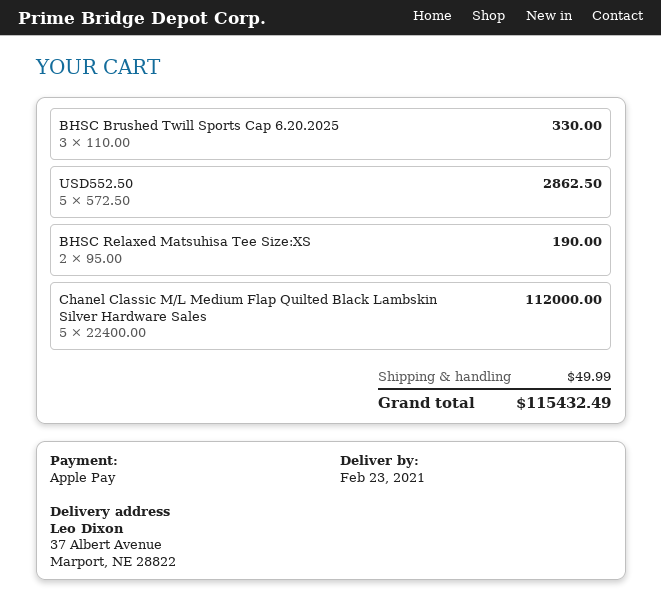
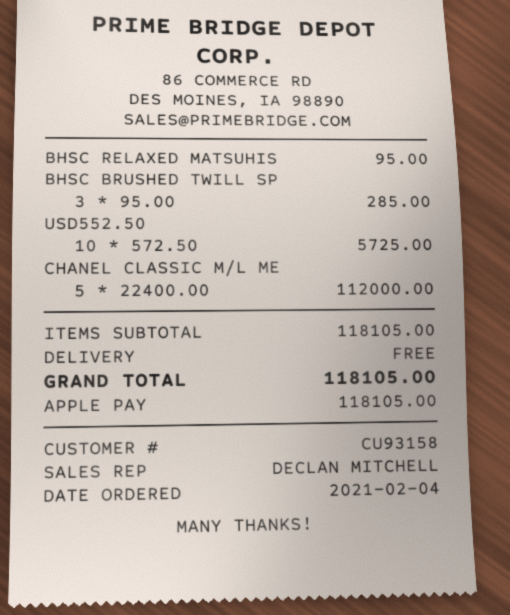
BHSC Brushed Twill Sports Cap 6.20.2025: 3 x 110.00 = 330.00 -> 3 x 95.00 = 285.00
USD552.50: 5 x 572.50 = 2862.50 -> 10 x 572.50 = 5725.00
BHSC Relaxed Matsuhisa Tee Size:XS: 2 x 95.00 = 190.00 -> 1 x 95.00 = 95.00
shipping: 49.99 -> 0.00
total: 115432.49 -> 118105.00

